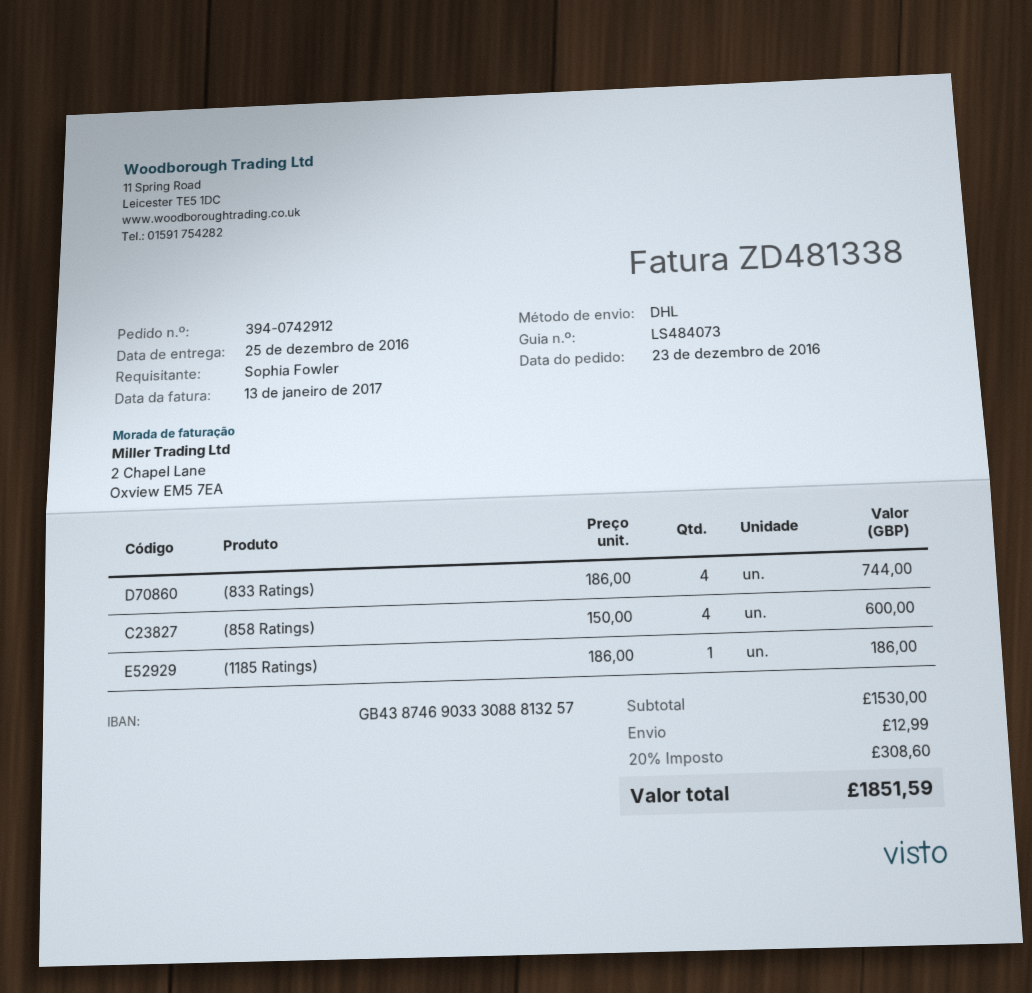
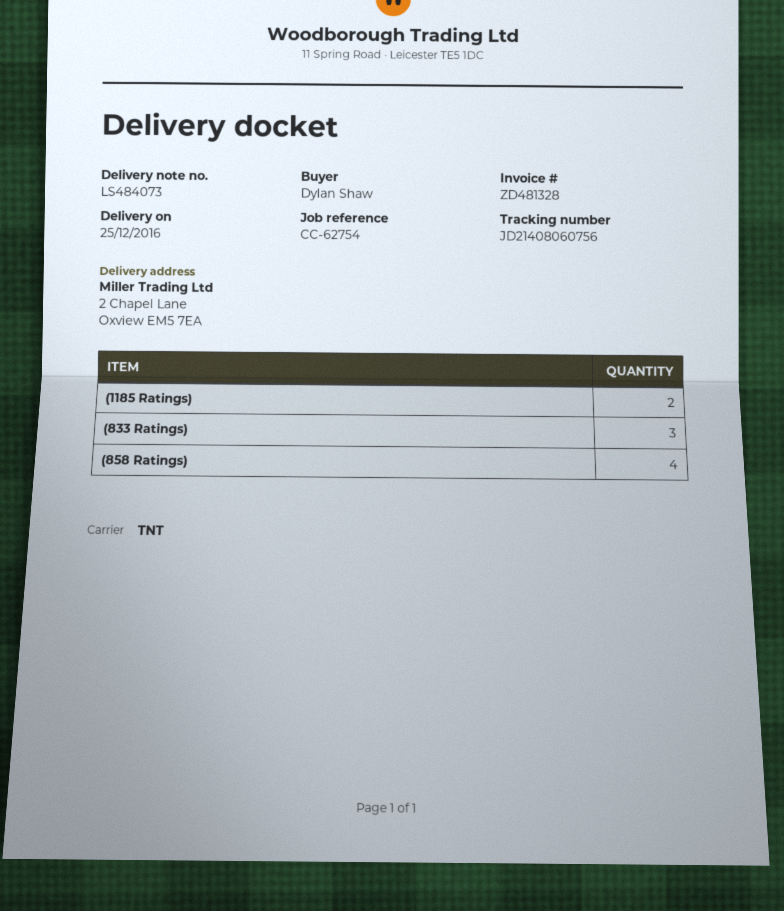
invoice number: ZD481338 -> ZD481328
ordered by: Sophia Fowler -> Dylan Shaw
shipping method: DHL -> TNT
(833 Ratings): 4 -> 3
(1185 Ratings): 1 -> 2

